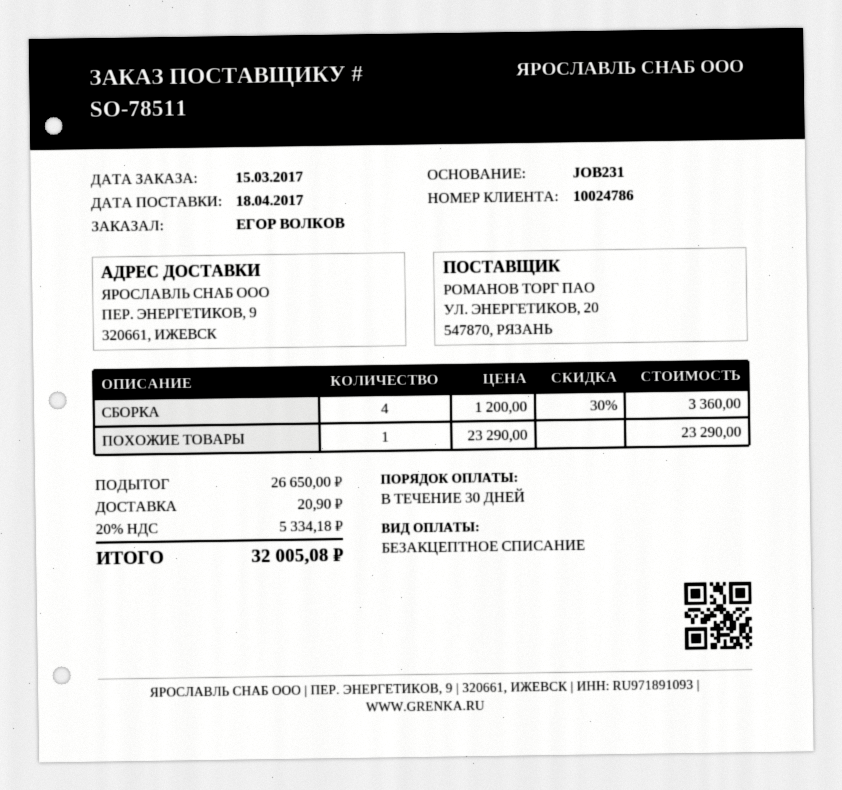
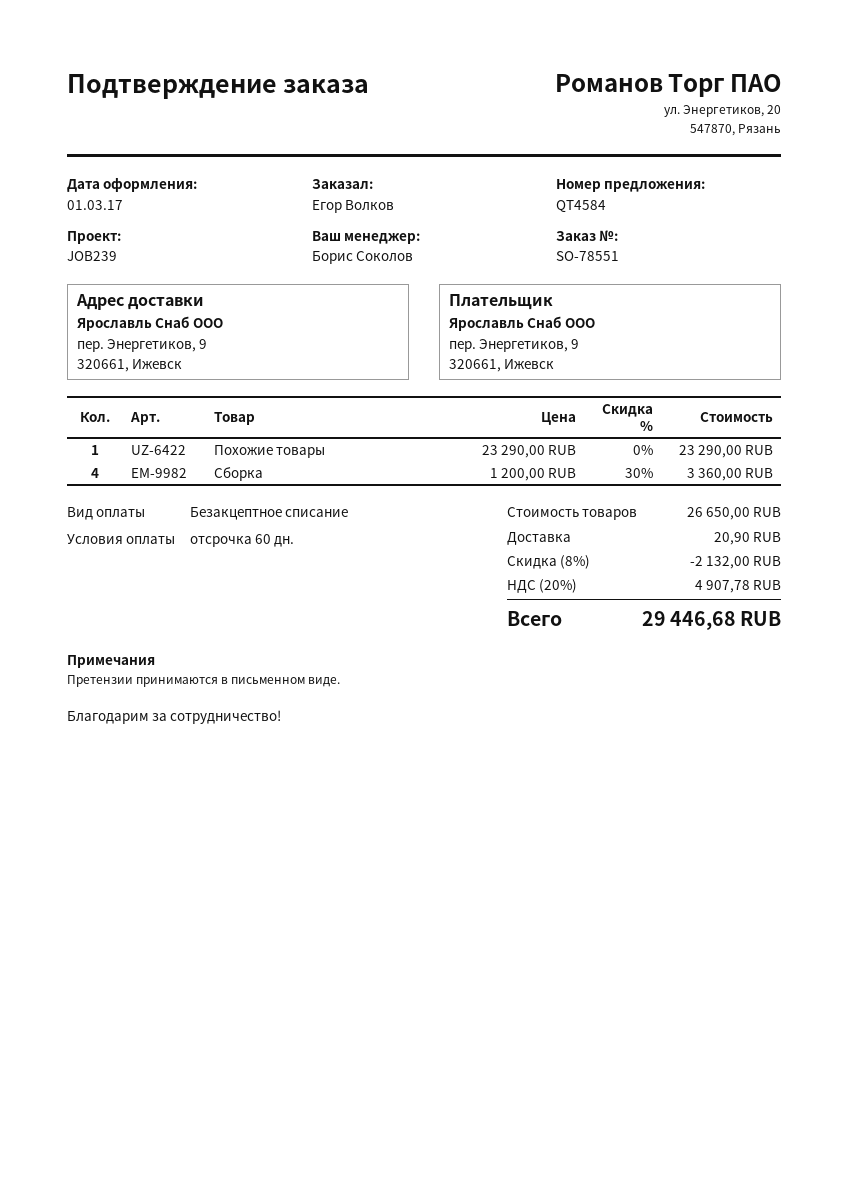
order number: SO-78511 -> SO-78551
order date: 2017-03-15 -> 2017-03-01
payment terms: 30 days -> 60 days
reference: JOB231 -> JOB239
discount: none -> 8% = 2132.00
tax: 20% = 5334.18 -> 20% = 4907.78
total: 32005.08 -> 29446.68

